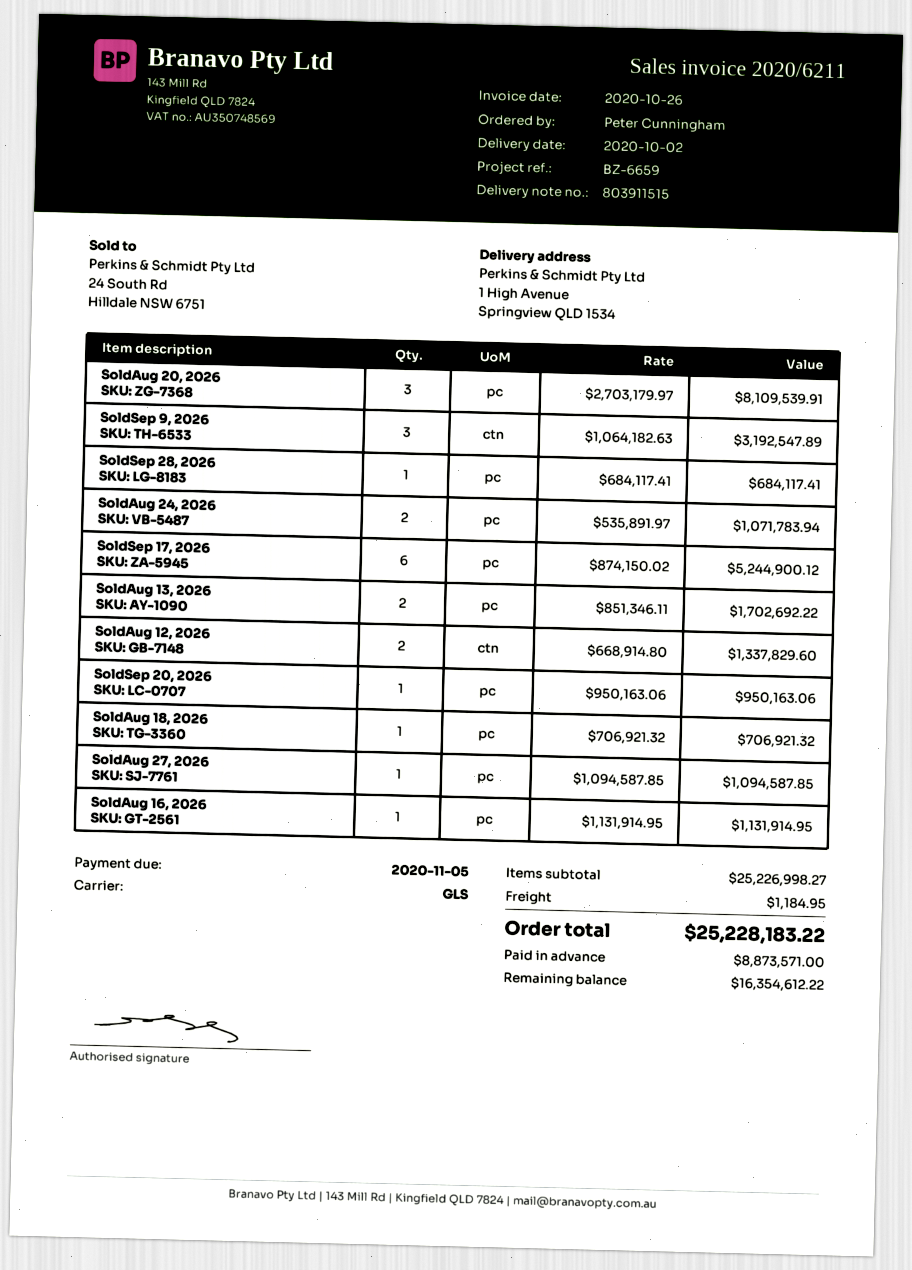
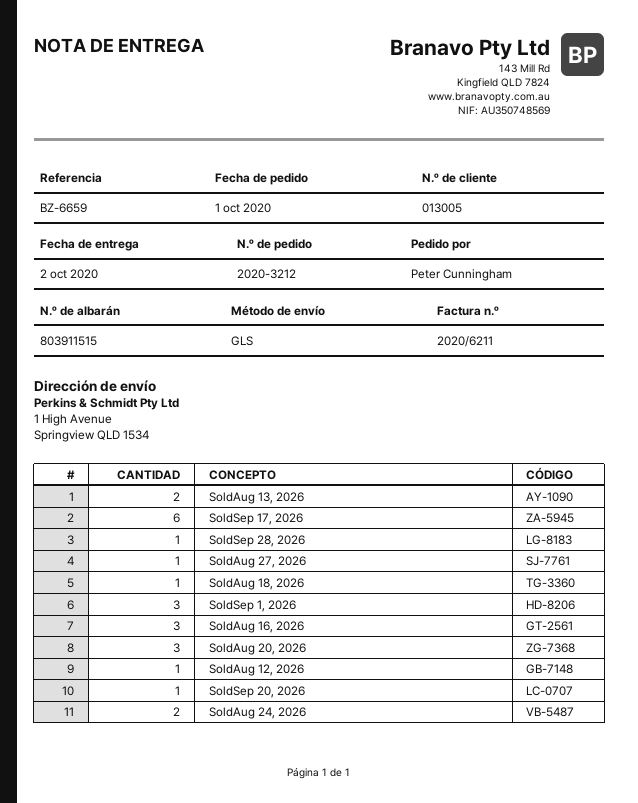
SoldSep 9, 2026: 3 -> none
SoldAug 12, 2026: 2 -> 1
SoldAug 16, 2026: 1 -> 3
SoldSep 1, 2026: none -> 3

